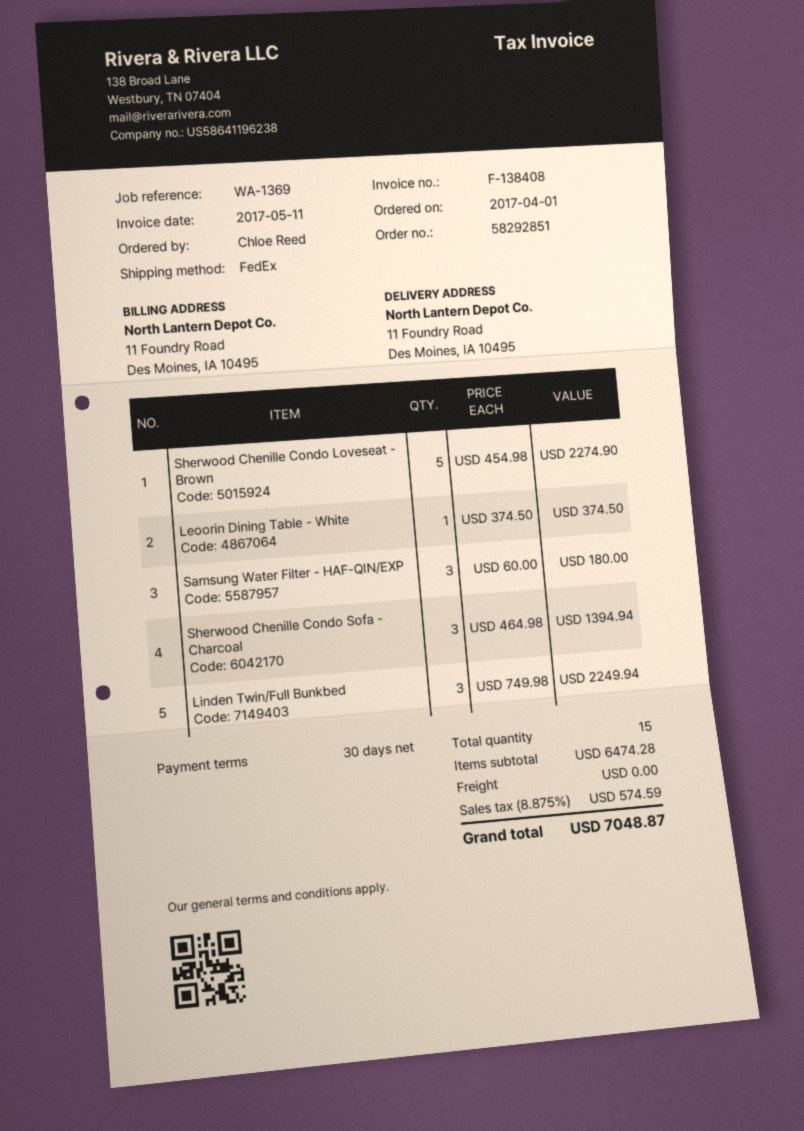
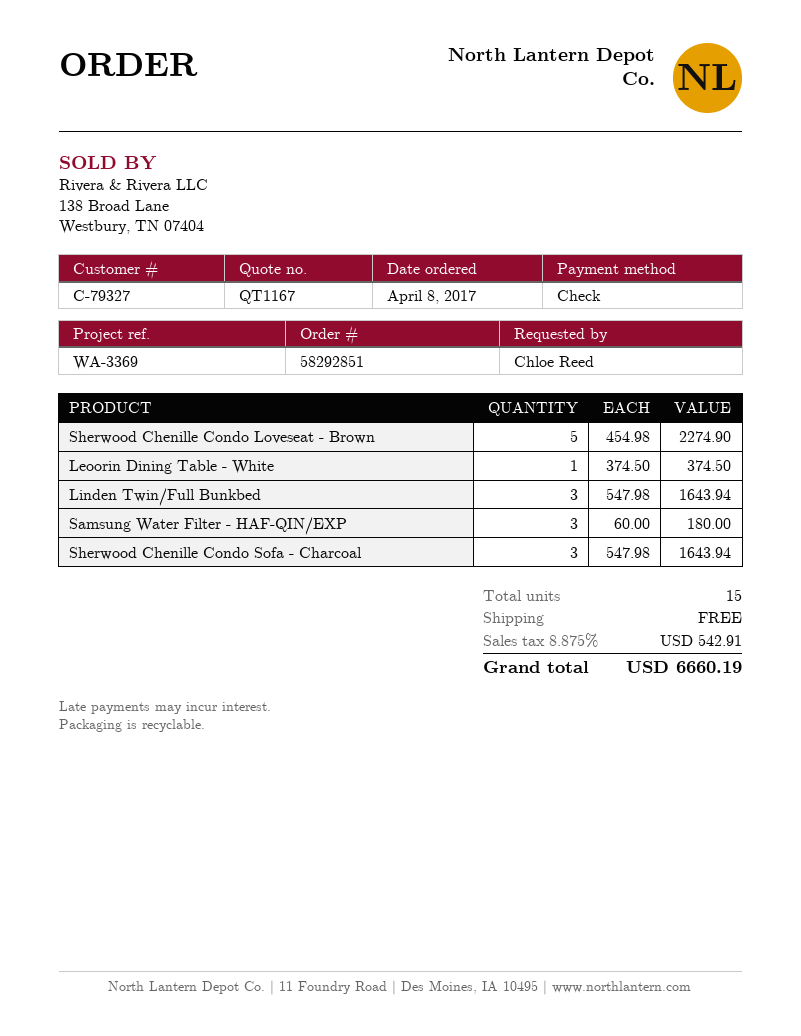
order date: 2017-04-01 -> 2017-04-08
reference: WA-1369 -> WA-3369
Sherwood Chenille Condo Sofa - Charcoal: 3 x 464.98 = 1394.94 -> 3 x 547.98 = 1643.94
Linden Twin/Full Bunkbed: 3 x 749.98 = 2249.94 -> 3 x 547.98 = 1643.94
tax: 8.875% = 574.59 -> 8.875% = 542.91
total: 7048.87 -> 6660.19

